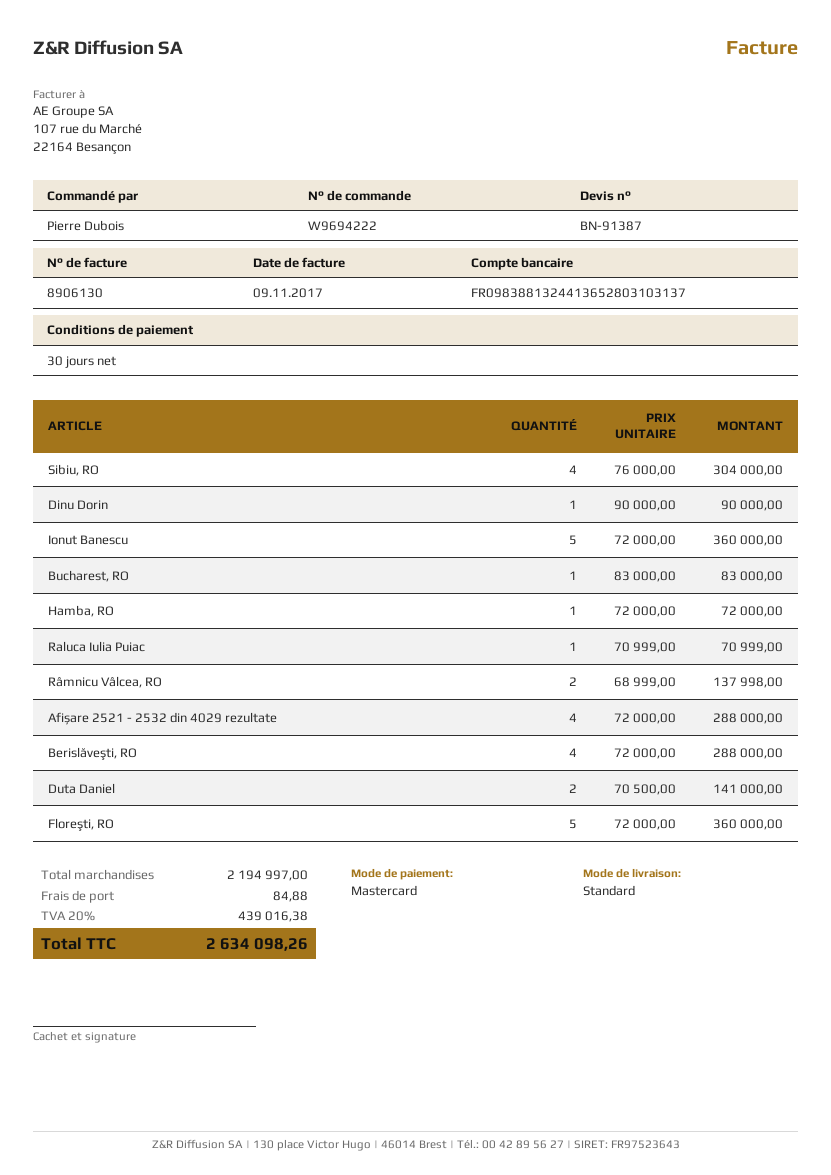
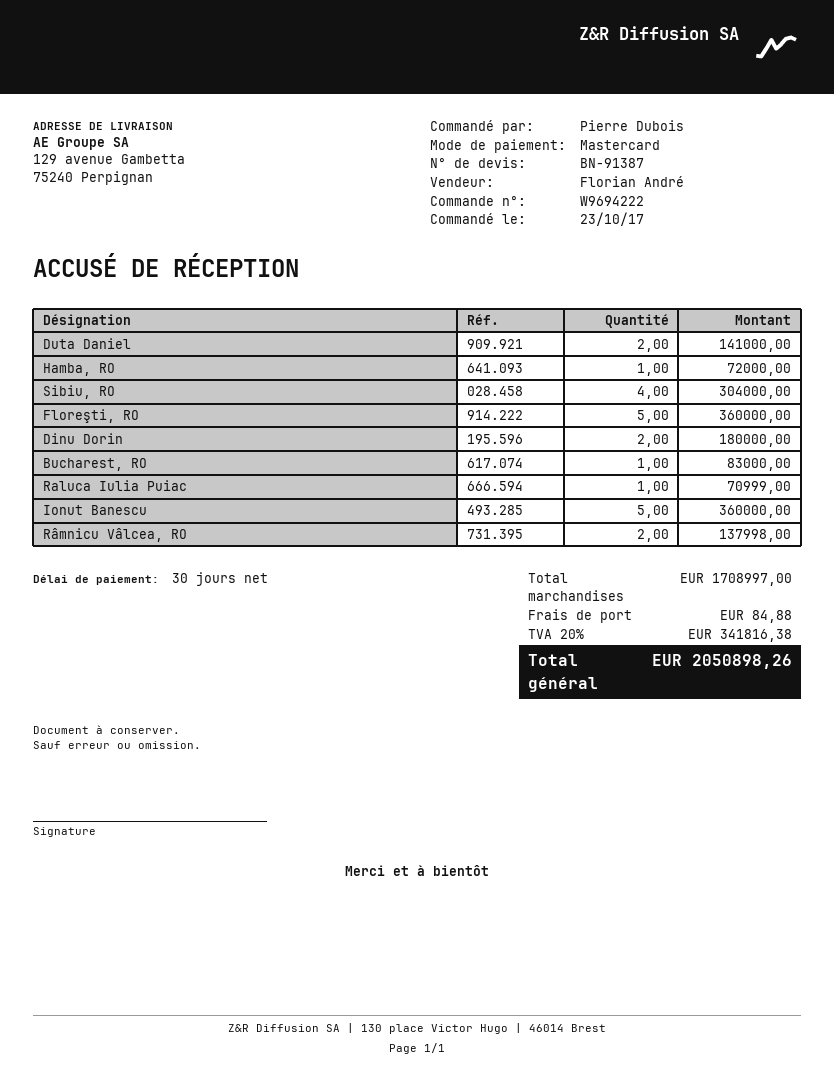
Dinu Dorin: 1 for 90000.00 -> 2 for 180000.00
Afișare 2521 - 2532 din 4029 rezultate: 4 for 288000.00 -> none
Berislăveşti, RO: 4 for 288000.00 -> none
subtotal: 2194997.00 -> 1708997.00
tax: 20% = 439016.38 -> 20% = 341816.38
total: 2634098.26 -> 2050898.26

